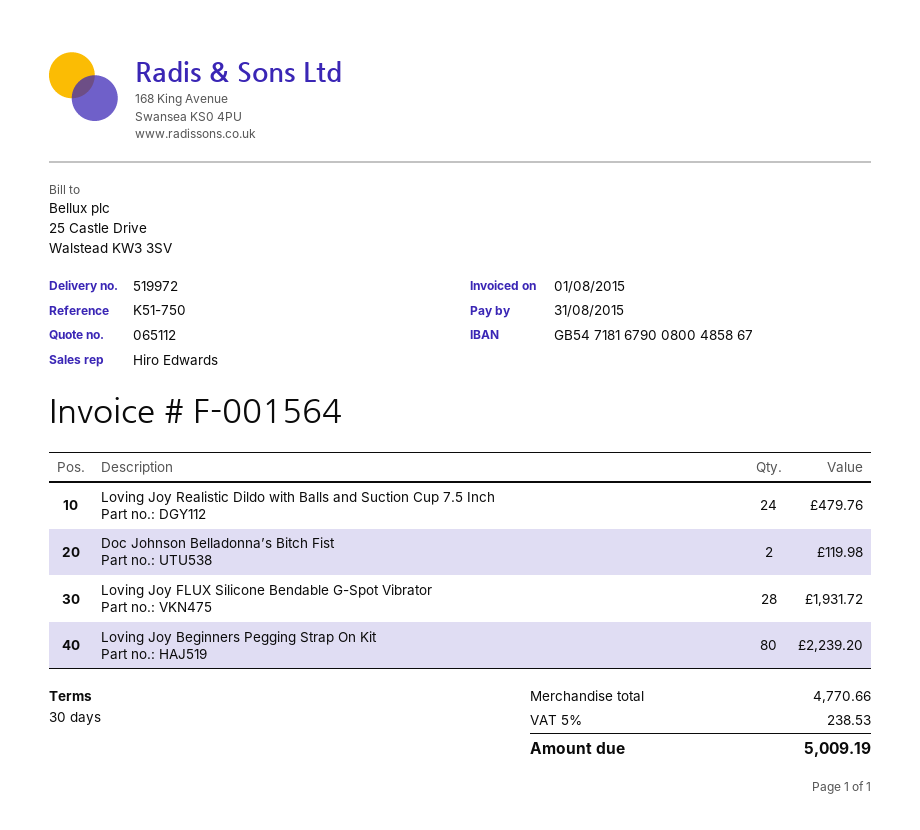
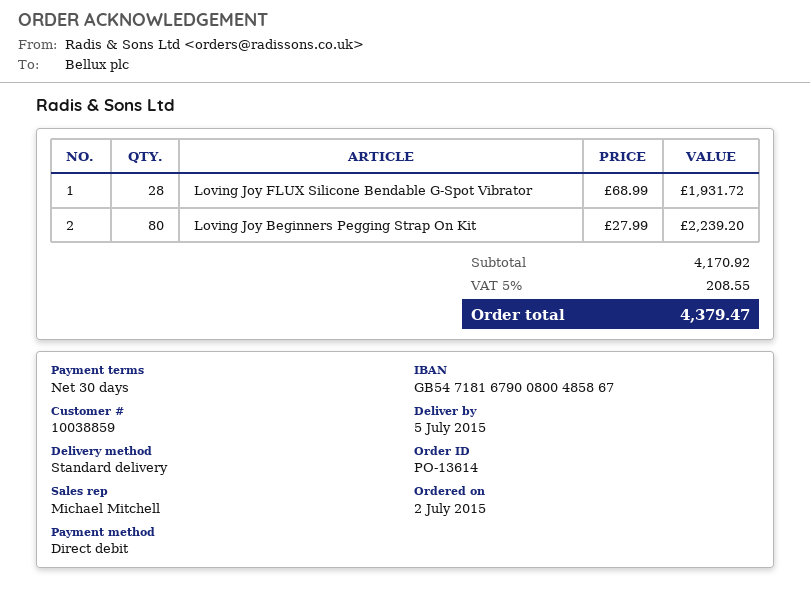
sales rep: Hiro Edwards -> Michael Mitchell
Loving Joy Realistic Dildo with Balls and Suction Cup 7.5 Inch: 24 for 479.76 -> none
Doc Johnson Belladonna’s Bitch Fist: 2 for 119.98 -> none
subtotal: 4770.66 -> 4170.92
tax: 5% = 238.53 -> 5% = 208.55
total: 5009.19 -> 4379.47

